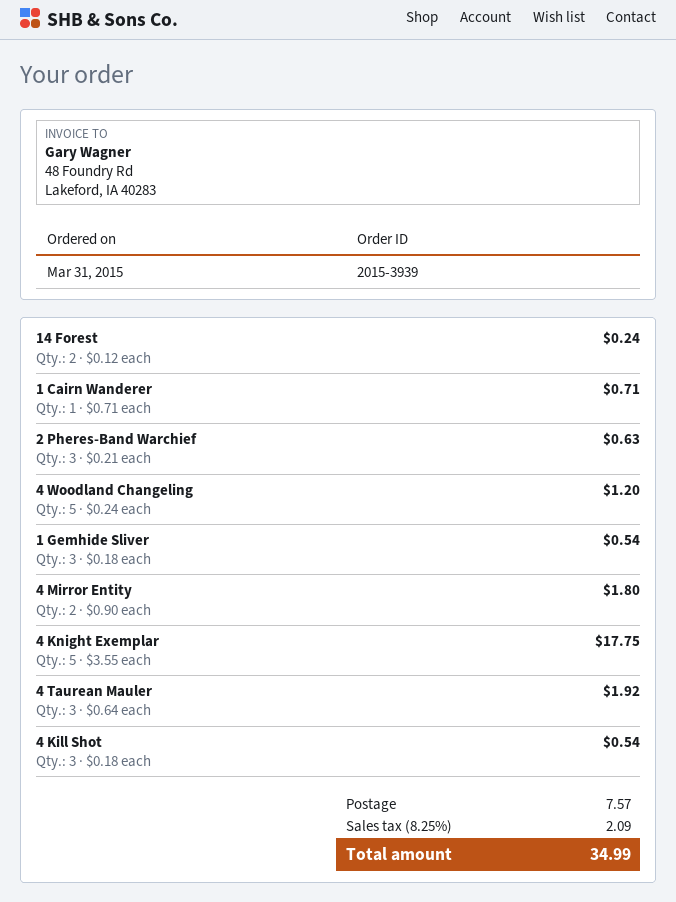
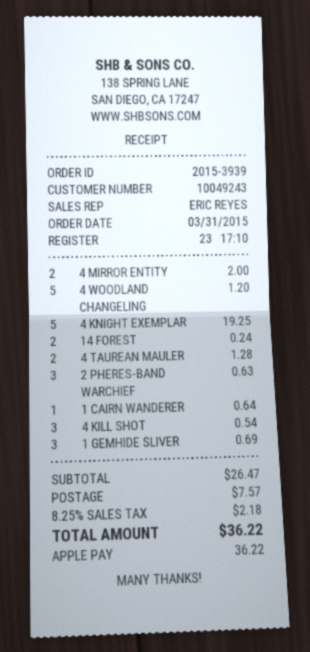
1 Cairn Wanderer: 1 for 0.71 -> 1 for 0.64
1 Gemhide Sliver: 3 for 0.54 -> 3 for 0.69
4 Mirror Entity: 2 for 1.80 -> 2 for 2.00
4 Knight Exemplar: 5 for 17.75 -> 5 for 19.25
4 Taurean Mauler: 3 for 1.92 -> 2 for 1.28
tax: 8.25% = 2.09 -> 8.25% = 2.18
total: 34.99 -> 36.22

